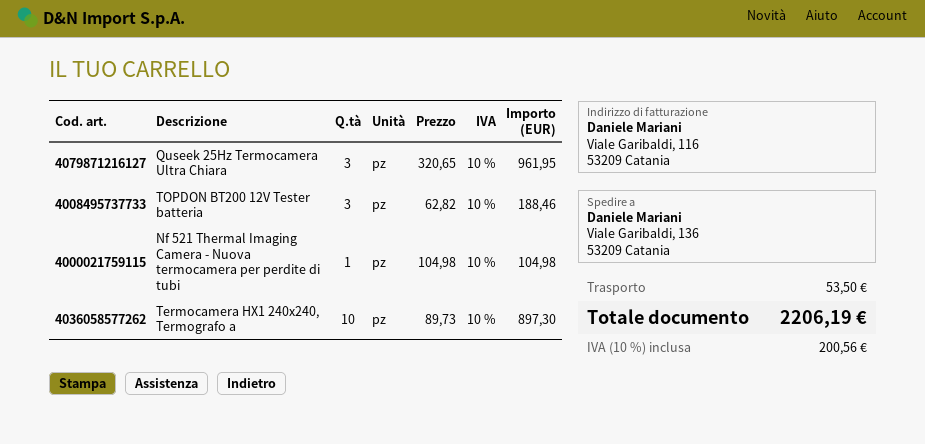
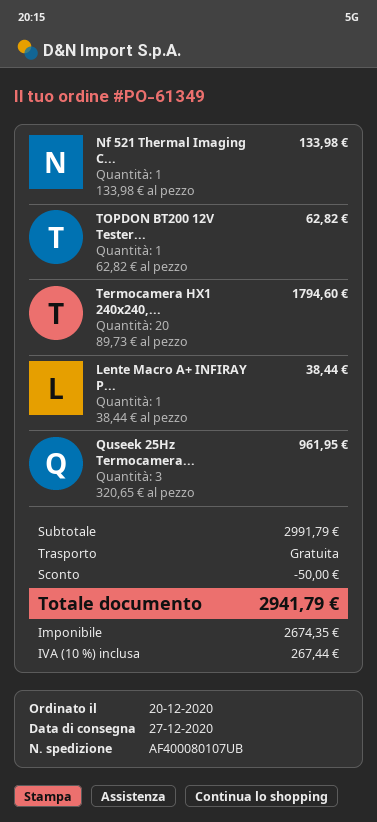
TOPDON BT200 12V Tester batteria: 3 x 62.82 = 188.46 -> 1 x 62.82 = 62.82
Nf 521 Thermal Imaging Camera - Nuova termocamera per perdite di tubi: 1 x 104.98 = 104.98 -> 1 x 133.98 = 133.98
Termocamera HX1 240x240, Termografo a: 10 x 89.73 = 897.30 -> 20 x 89.73 = 1794.60
Lente Macro A+ INFIRAY P...: none -> 1 x 38.44 = 38.44
discount: none -> 50.00
shipping: 53.50 -> 0.00
tax: 10% = 200.56 -> 10% = 267.44
total: 2206.19 -> 2941.79

